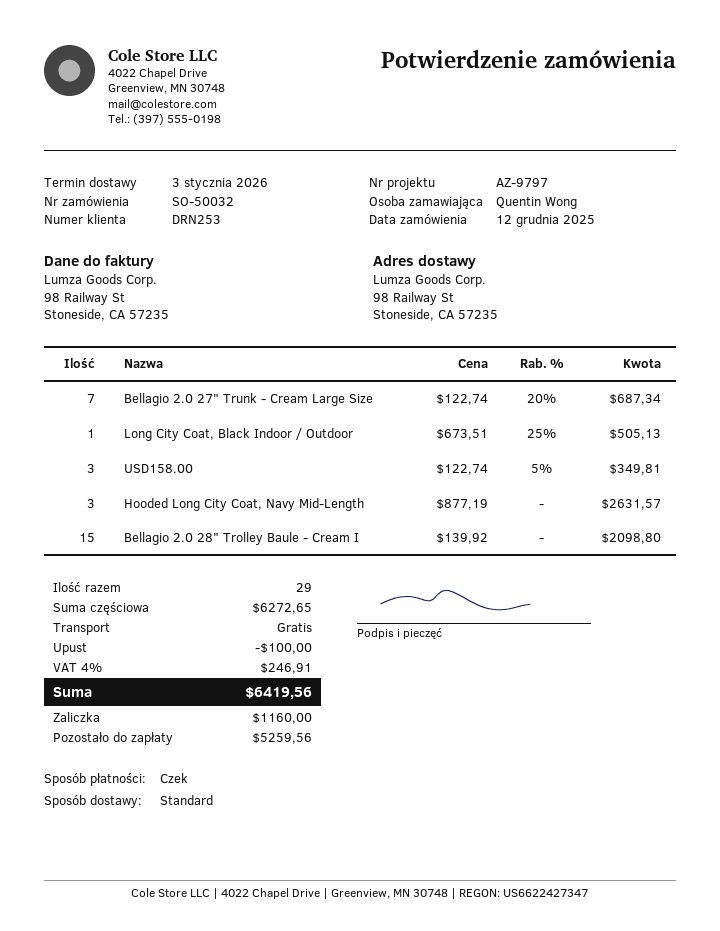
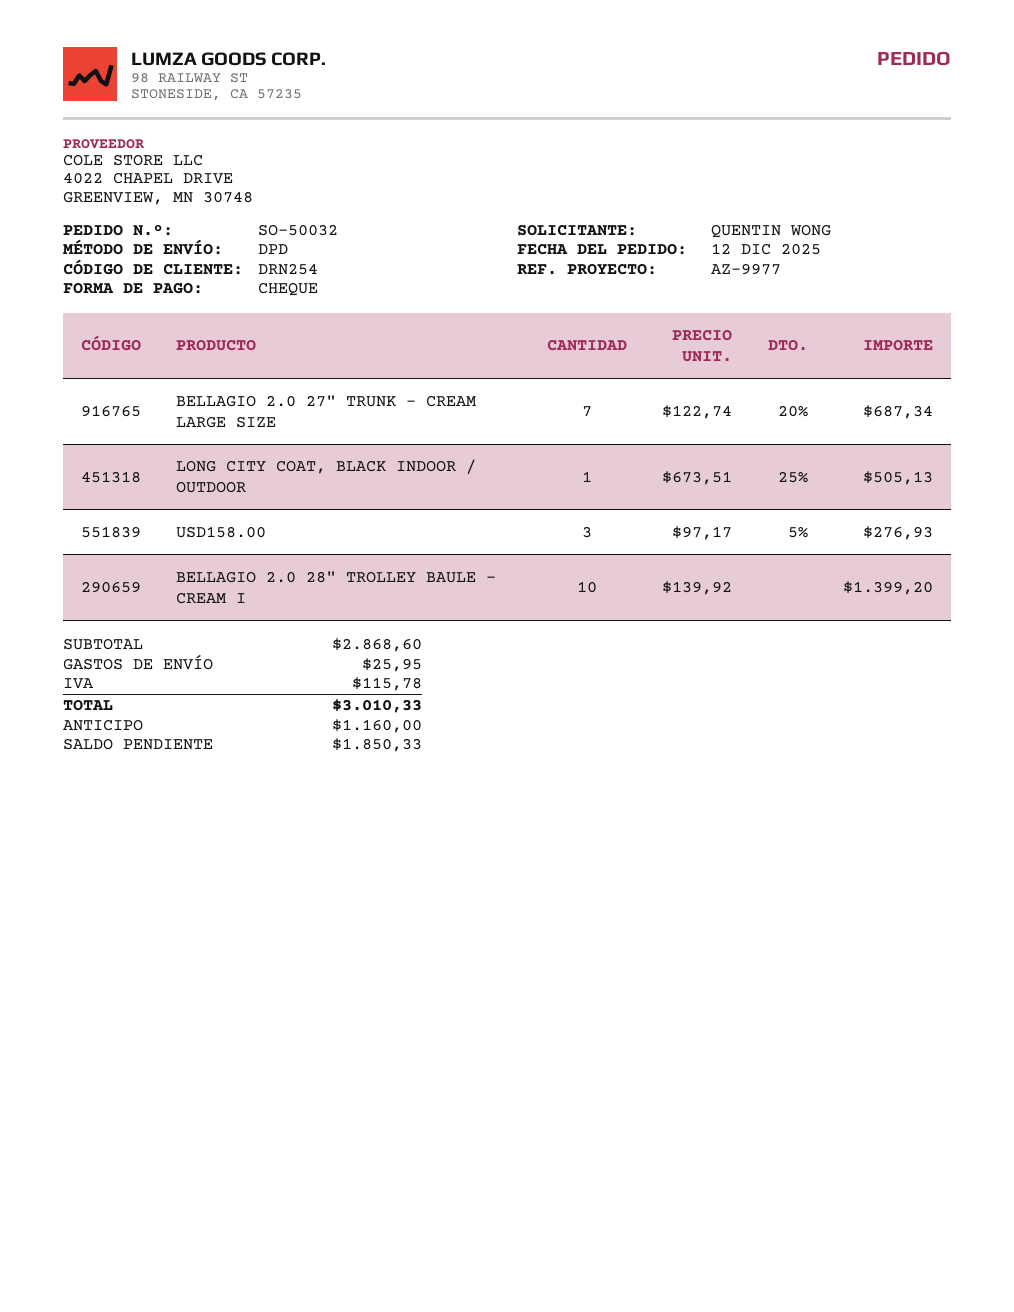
customer number: DRN253 -> DRN254
reference: AZ-9797 -> AZ-9977
shipping method: standard -> DPD
USD158.00: 3 x 122.74 - 5% = 349.81 -> 3 x 97.17 - 5% = 276.93
Hooded Long City Coat, Navy Mid-Length: 3 x 877.19 = 2631.57 -> none
Bellagio 2.0 28" Trolley Baule - Cream I: 15 x 139.92 = 2098.80 -> 10 x 139.92 = 1399.20
subtotal: 6272.65 -> 2868.60
discount: 100.00 -> none
shipping: 0.00 -> 25.95
tax: 246.91 -> 115.78
total: 6419.56 -> 3010.33
balance: 5259.56 -> 1850.33

